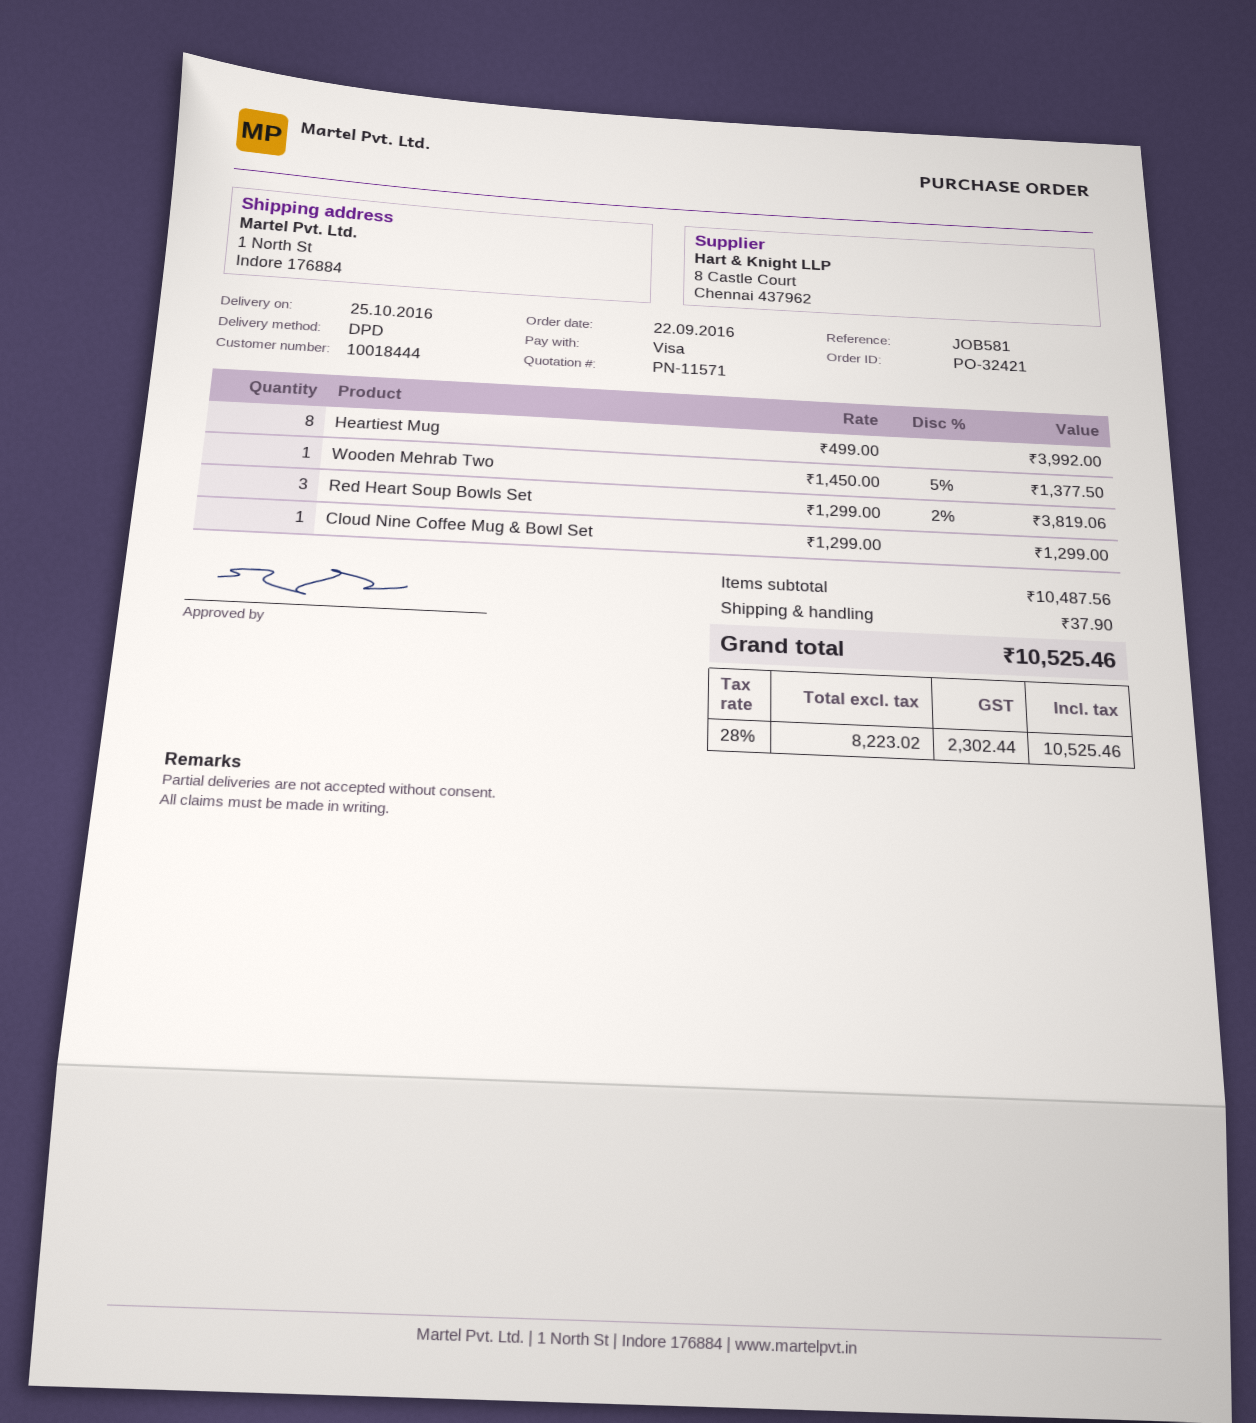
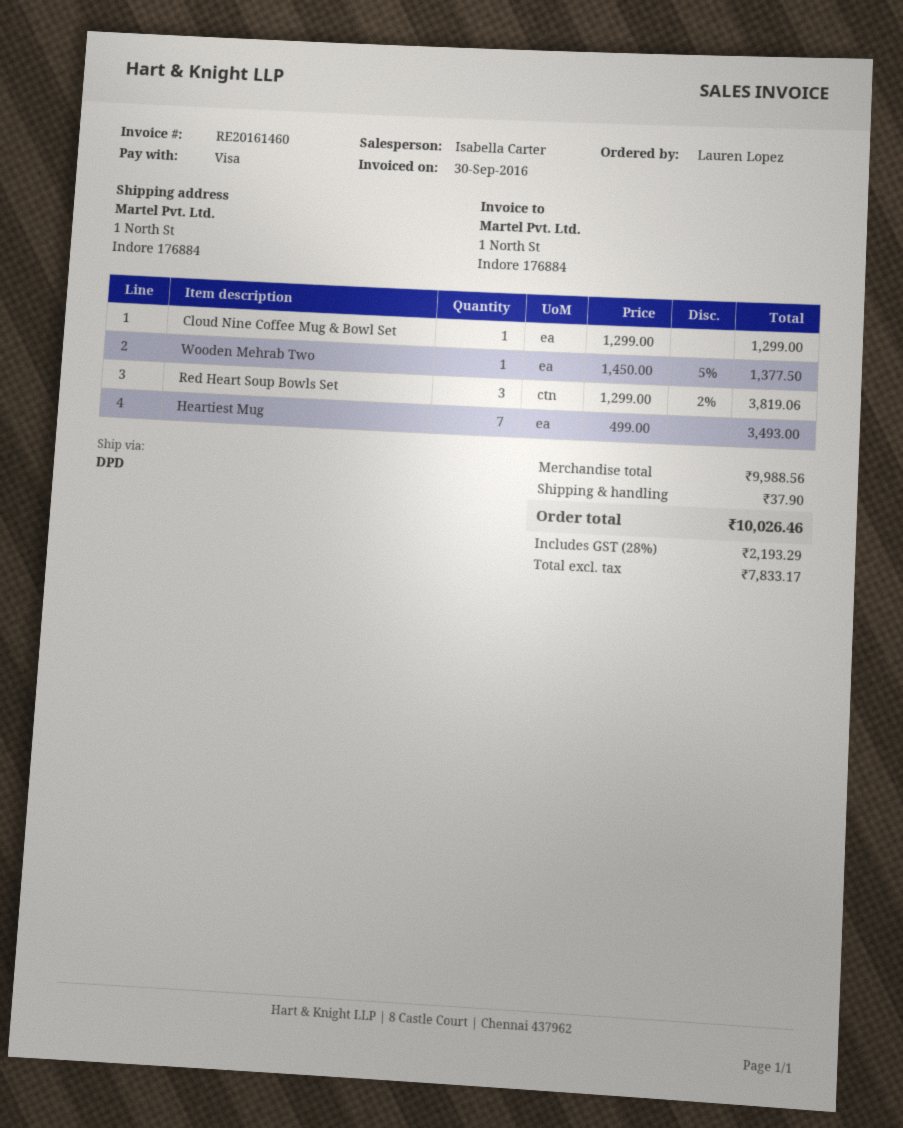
Heartiest Mug: 8 x 499.00 = 3992.00 -> 7 x 499.00 = 3493.00
subtotal: 10487.56 -> 9988.56
net: 8223.02 -> 7833.17
tax: 28% = 2302.44 -> 28% = 2193.29
total: 10525.46 -> 10026.46

